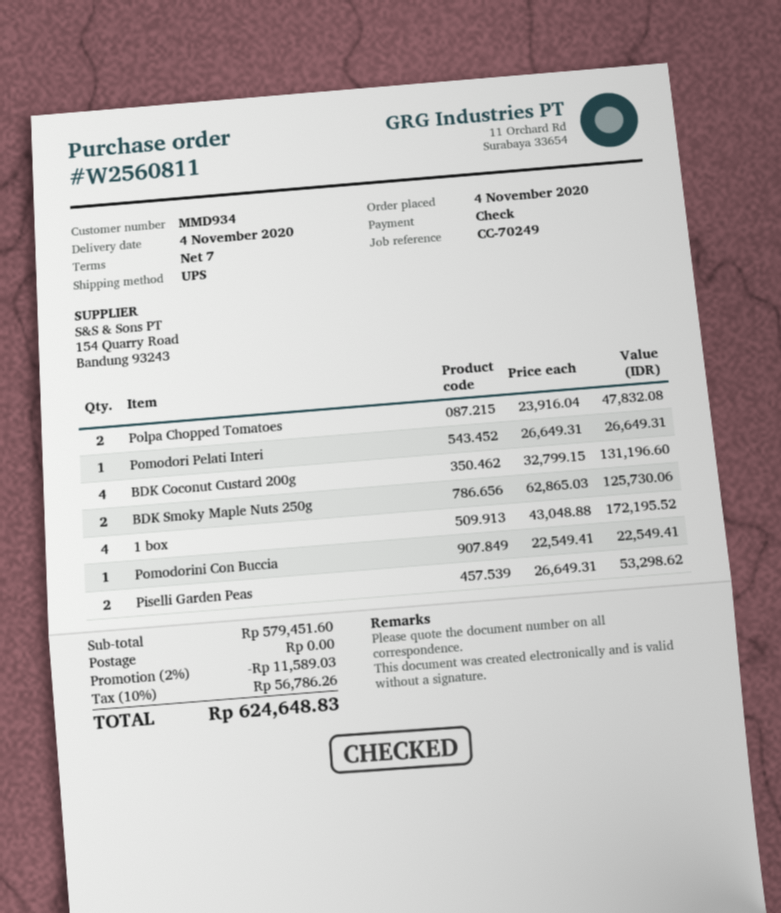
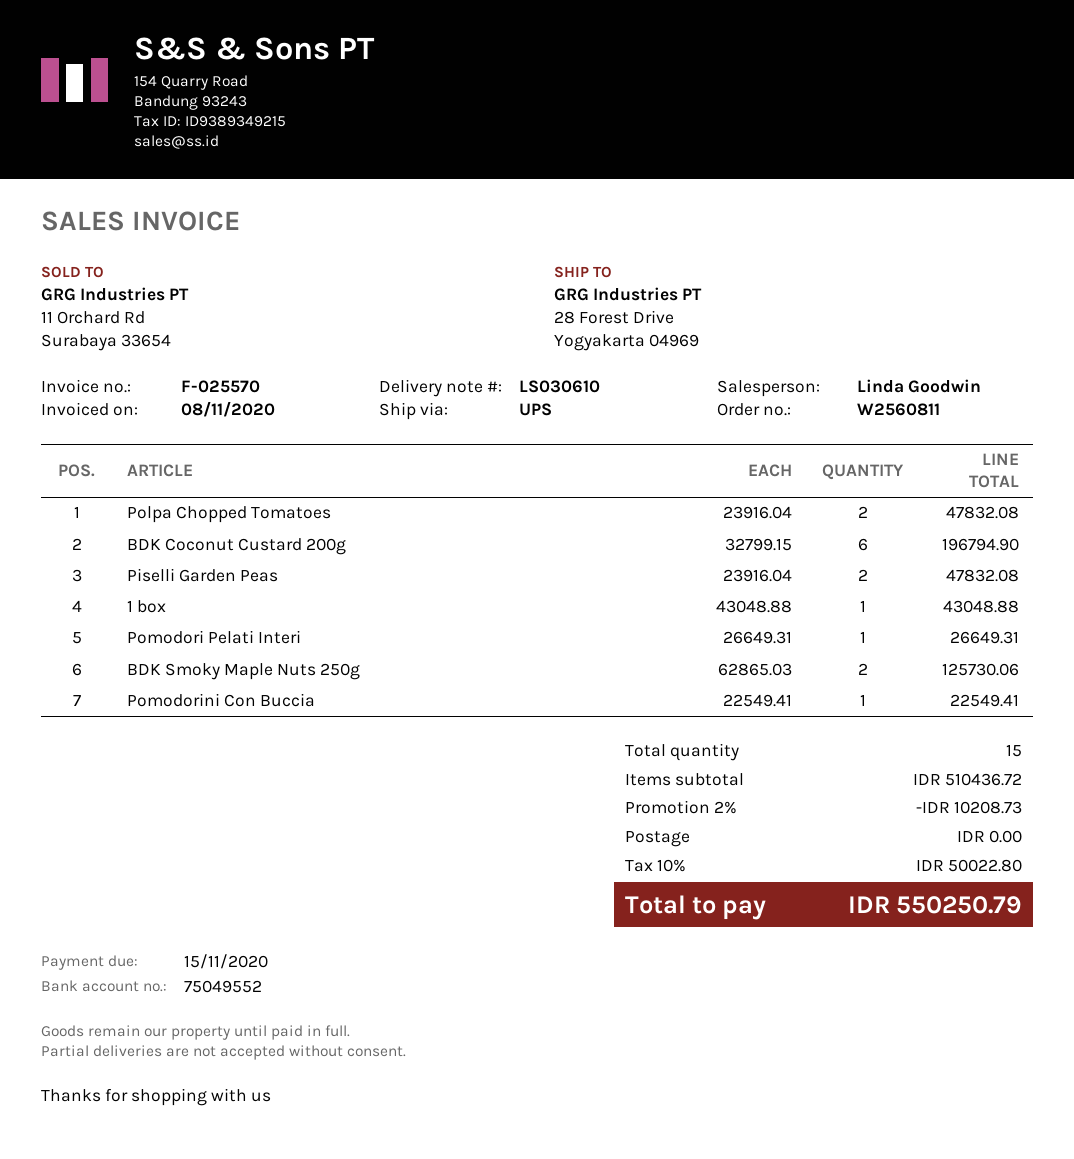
BDK Coconut Custard 200g: 4 x 32799.15 = 131196.60 -> 6 x 32799.15 = 196794.90
1 box: 4 x 43048.88 = 172195.52 -> 1 x 43048.88 = 43048.88
Piselli Garden Peas: 2 x 26649.31 = 53298.62 -> 2 x 23916.04 = 47832.08
subtotal: 579451.60 -> 510436.72
discount: 2% = 11589.03 -> 2% = 10208.73
tax: 10% = 56786.26 -> 10% = 50022.80
total: 624648.83 -> 550250.79

